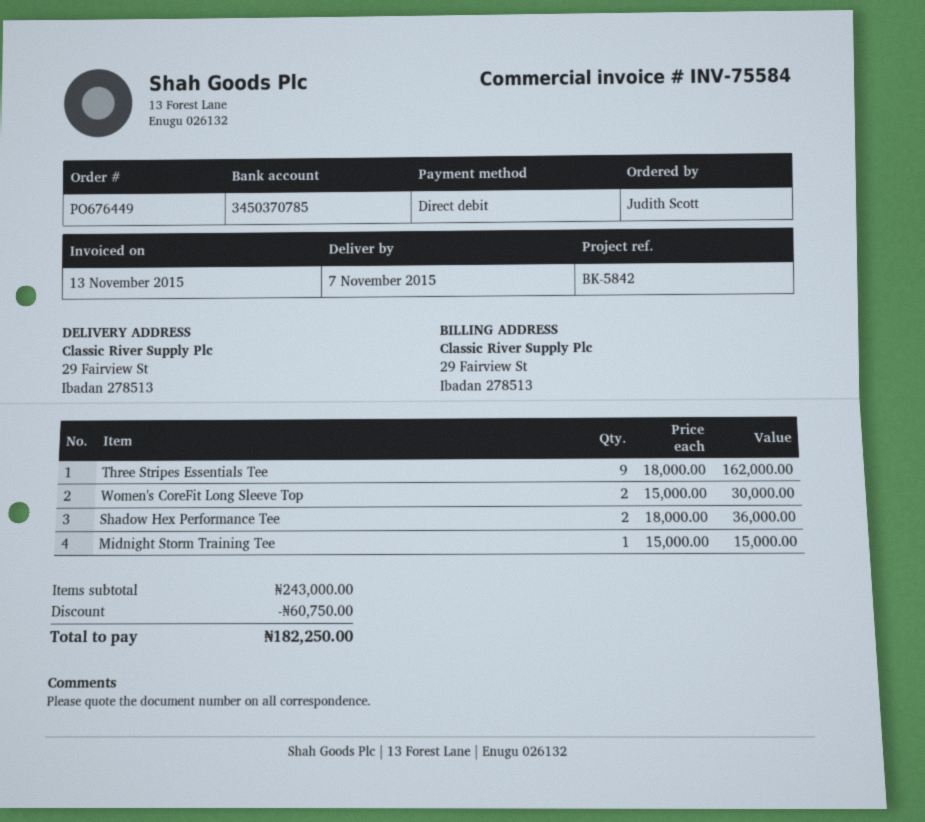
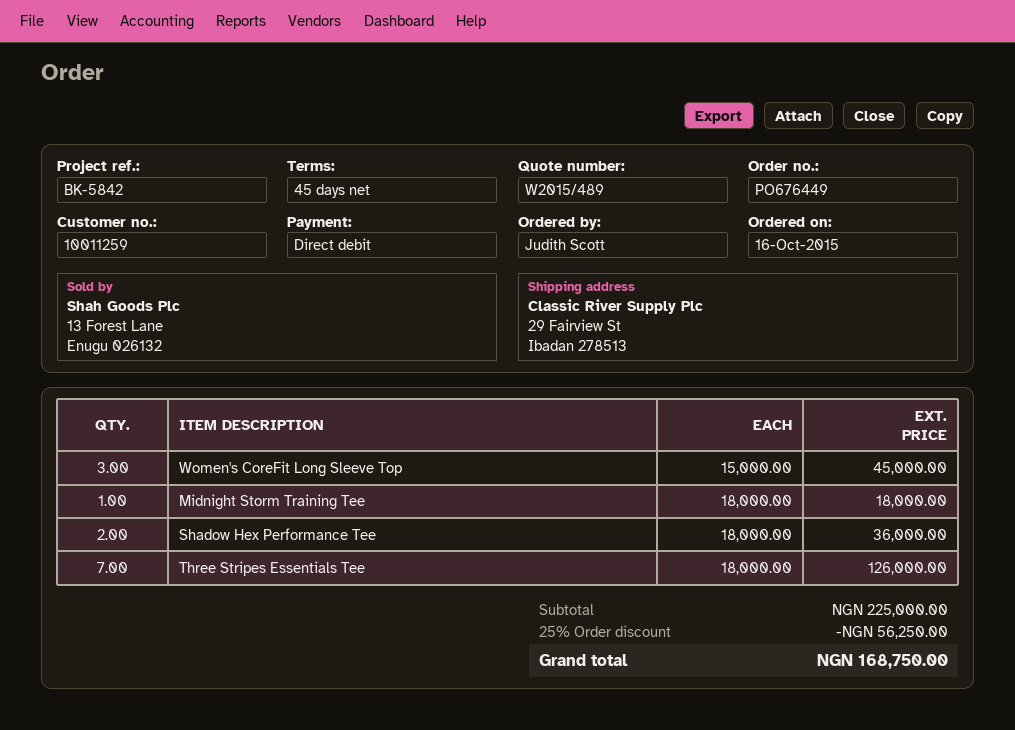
Three Stripes Essentials Tee: 9 x 18000.00 = 162000.00 -> 7 x 18000.00 = 126000.00
Women's CoreFit Long Sleeve Top: 2 x 15000.00 = 30000.00 -> 3 x 15000.00 = 45000.00
Midnight Storm Training Tee: 1 x 15000.00 = 15000.00 -> 1 x 18000.00 = 18000.00
subtotal: 243000.00 -> 225000.00
discount: 60750.00 -> 56250.00
total: 182250.00 -> 168750.00

